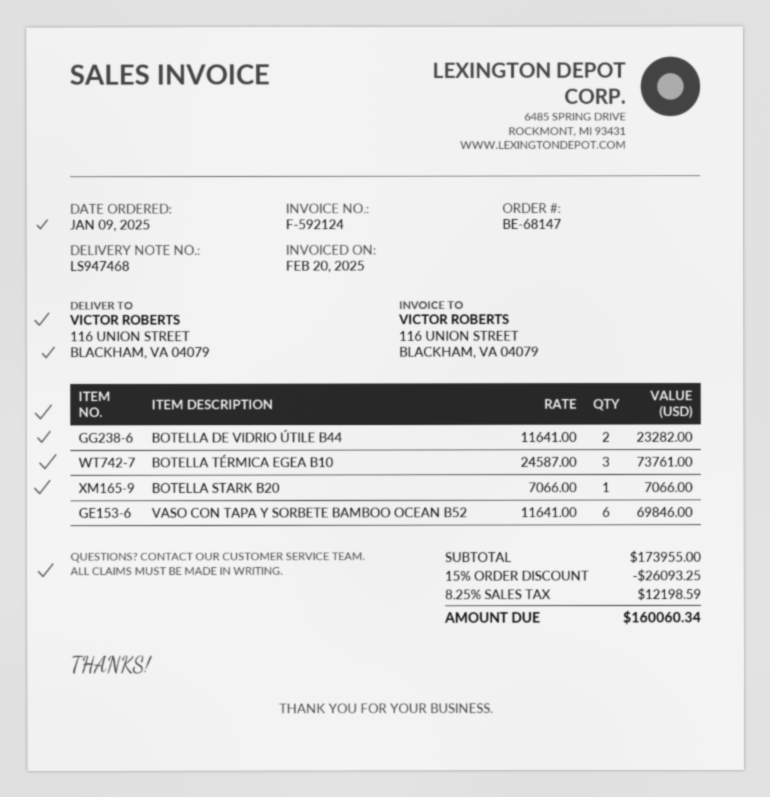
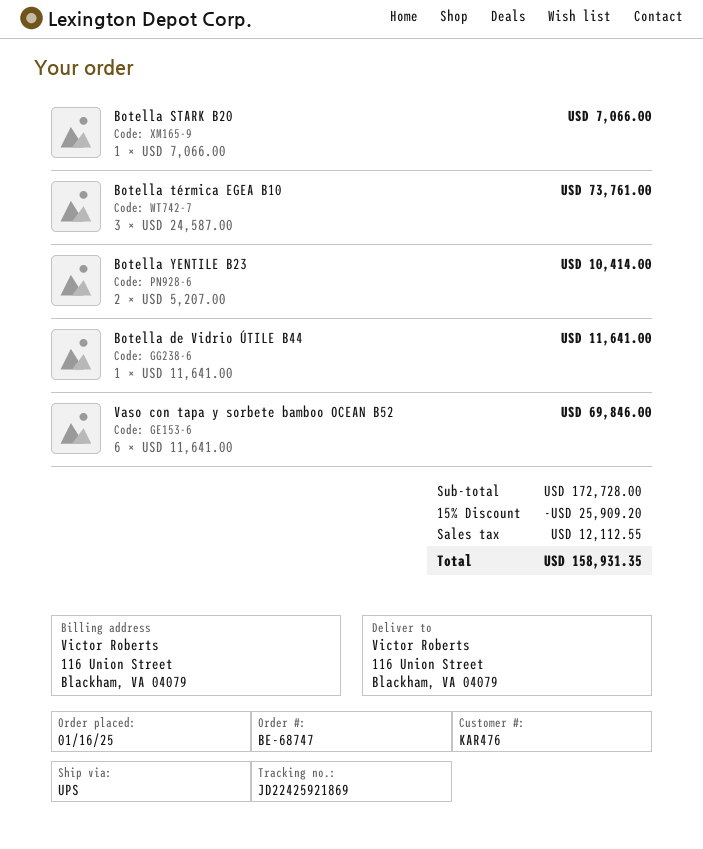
order number: BE-68147 -> BE-68747
order date: 2025-01-09 -> 2025-01-16
BOTELLA DE VIDRIO ÚTILE B44: 2 x 11641.00 = 23282.00 -> 1 x 11641.00 = 11641.00
Botella YENTILE B23: none -> 2 x 5207.00 = 10414.00
subtotal: 173955.00 -> 172728.00
discount: 15% = 26093.25 -> 15% = 25909.20
tax: 12198.59 -> 12112.55
total: 160060.34 -> 158931.35

